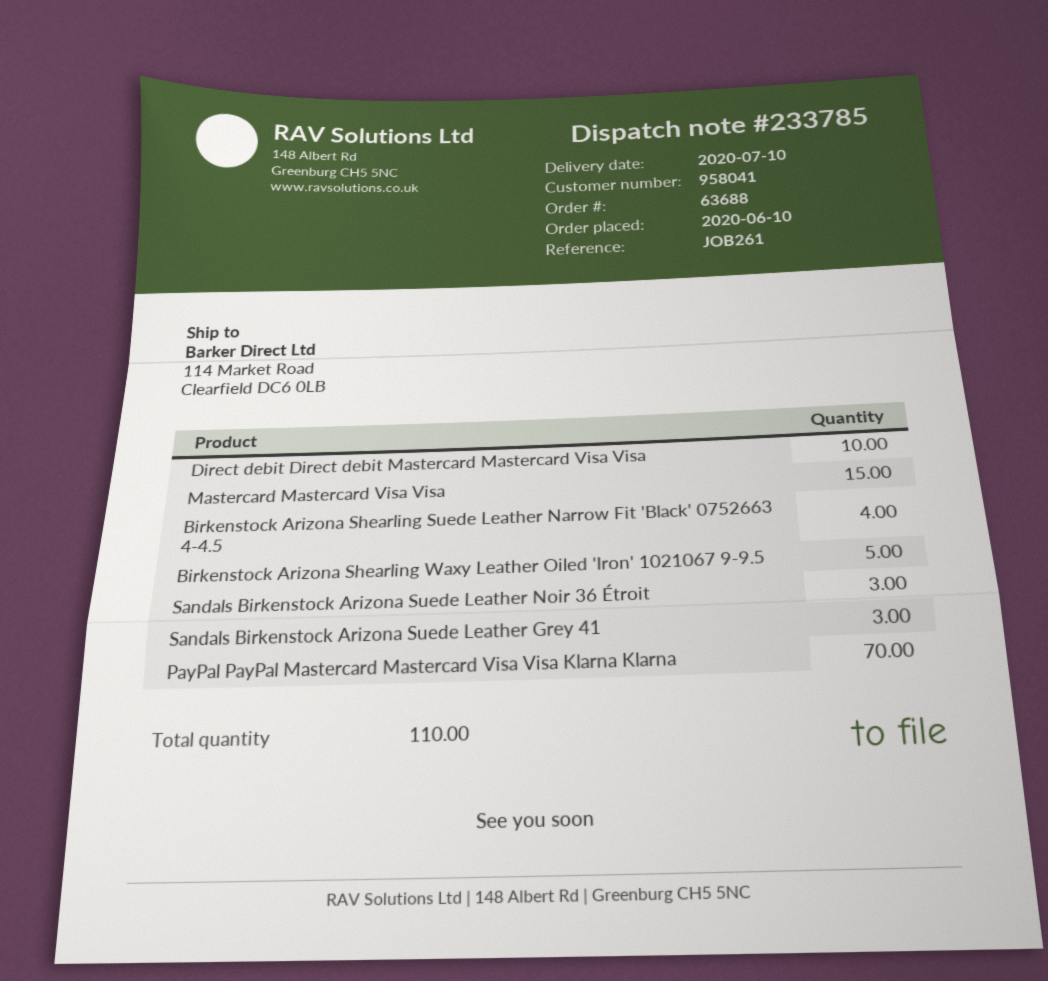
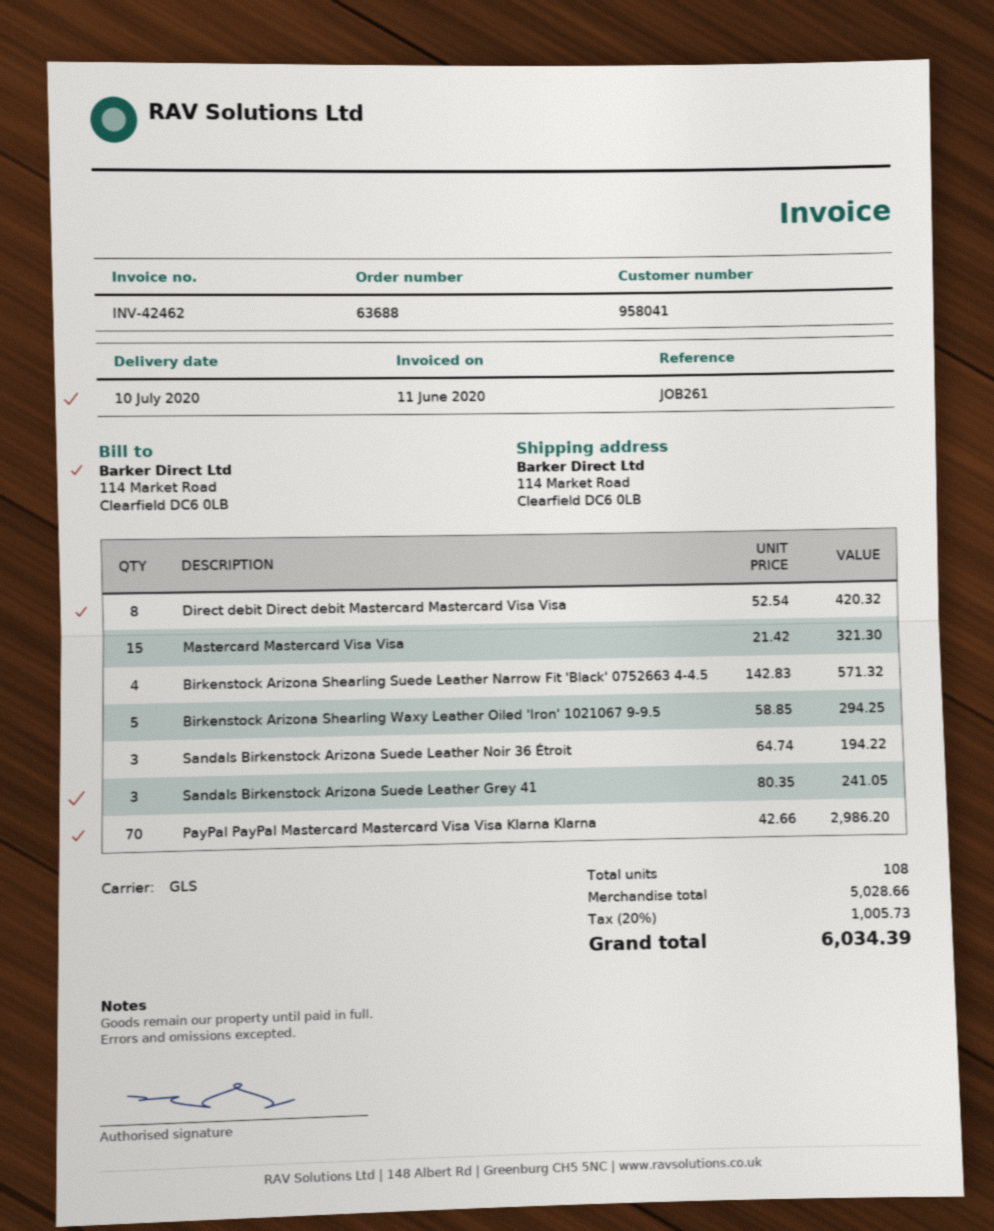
Direct debit Direct debit Mastercard Mastercard Visa Visa: 10 -> 8
total quantity: 110 -> 108

